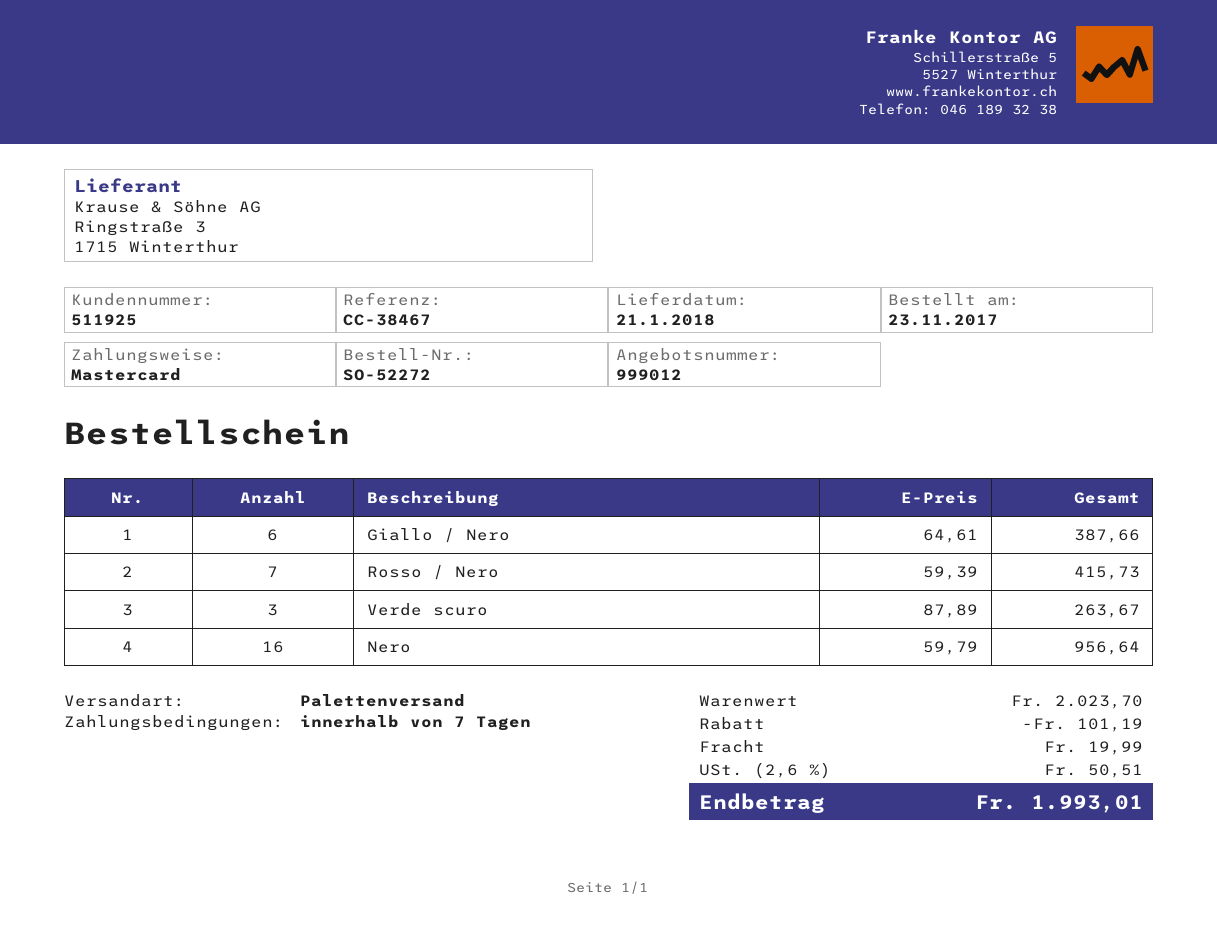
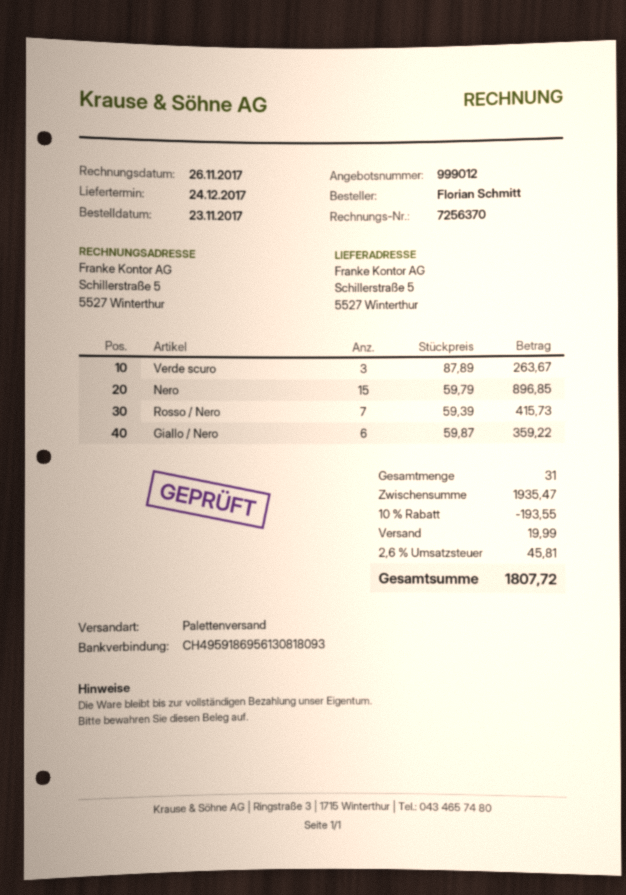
delivery date: 2018-01-21 -> 2017-12-24
Giallo / Nero: 6 x 64.61 = 387.66 -> 6 x 59.87 = 359.22
Nero: 16 x 59.79 = 956.64 -> 15 x 59.79 = 896.85
subtotal: 2023.70 -> 1935.47
discount: 101.19 -> 193.55
tax: 2.6% = 50.51 -> 2.6% = 45.81
total: 1993.01 -> 1807.72

